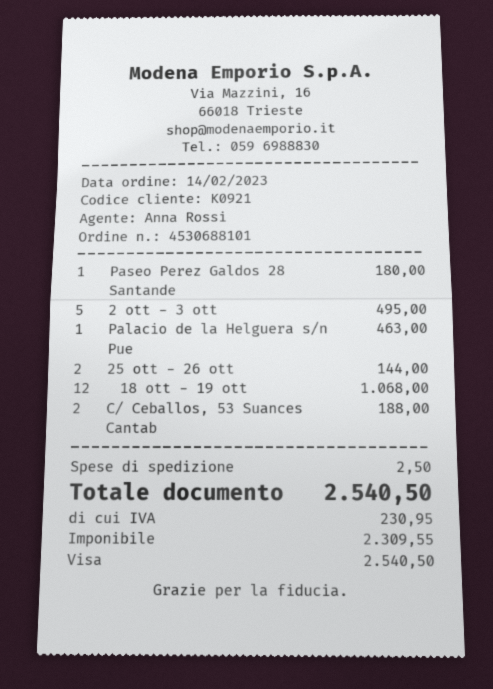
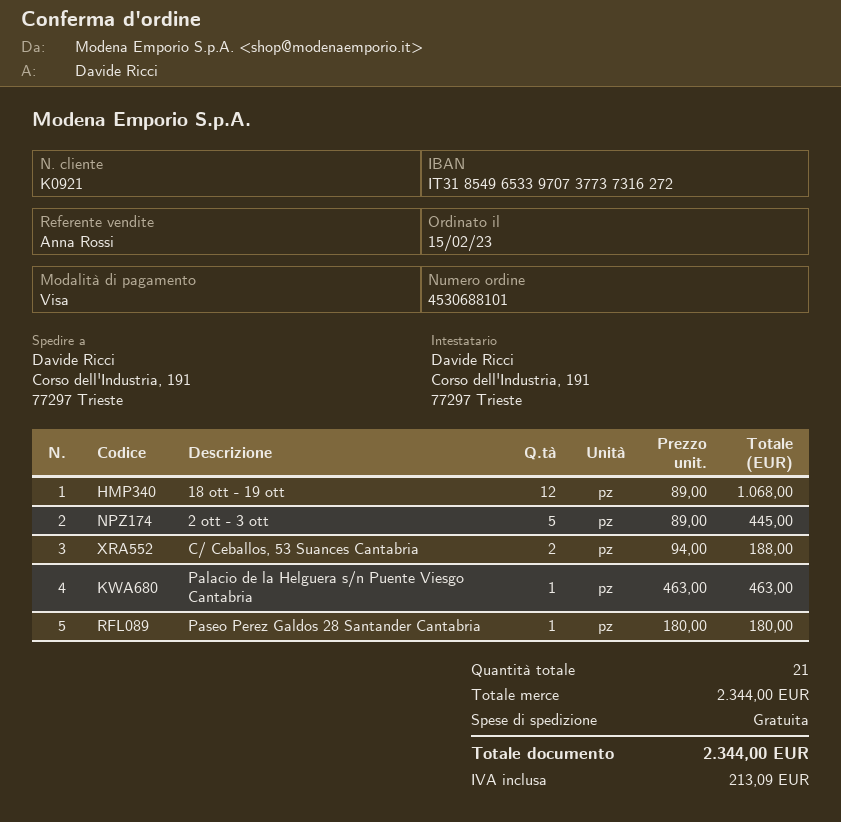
order date: 2023-02-14 -> 2023-02-15
2 ott - 3 ott: 5 for 495.00 -> 5 for 445.00
25 ott - 26 ott: 2 for 144.00 -> none
shipping: 2.50 -> 0.00
tax: 230.95 -> 213.09
total: 2540.50 -> 2344.00

